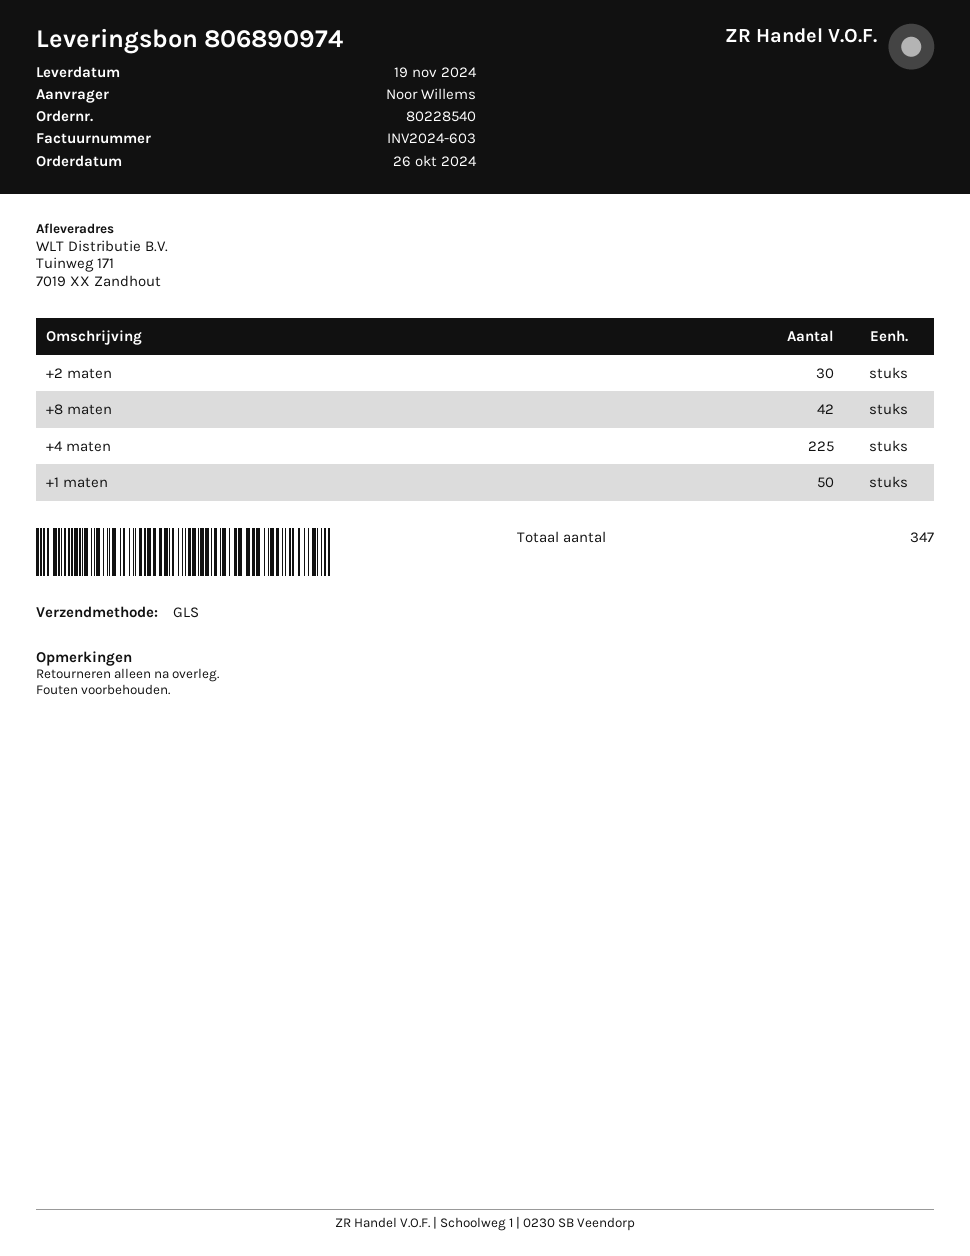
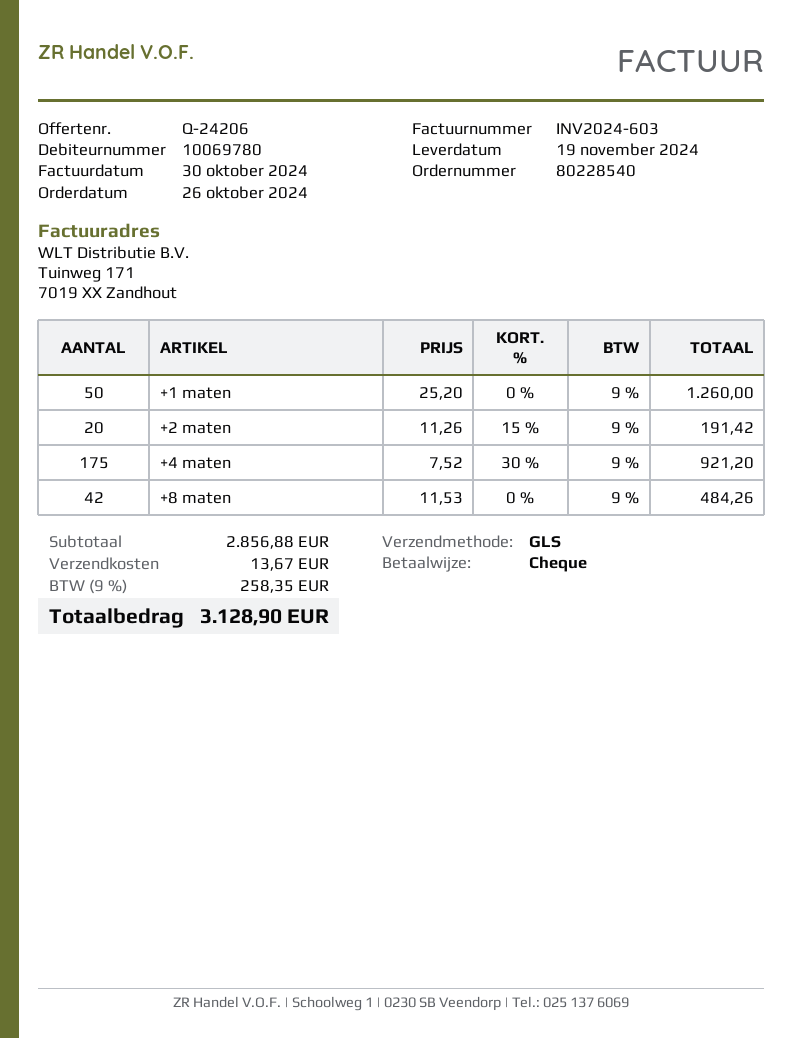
+2 maten: 30 -> 20
+4 maten: 225 -> 175

